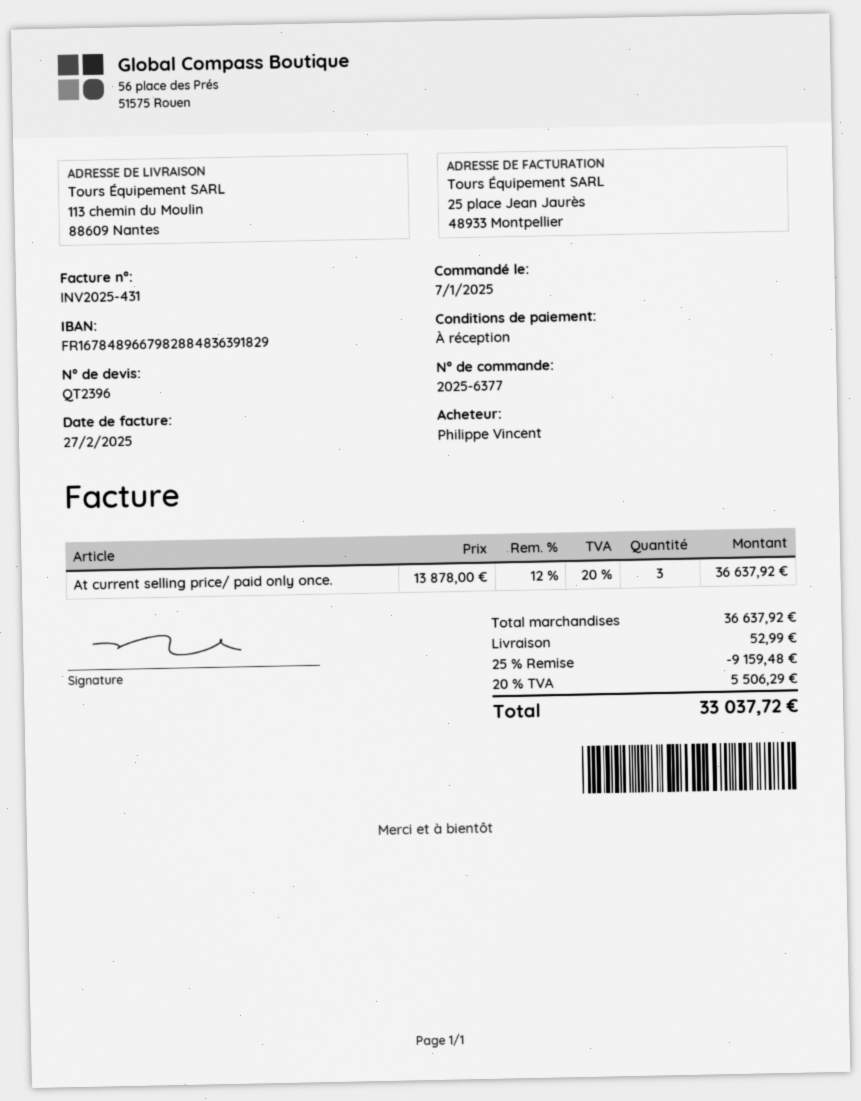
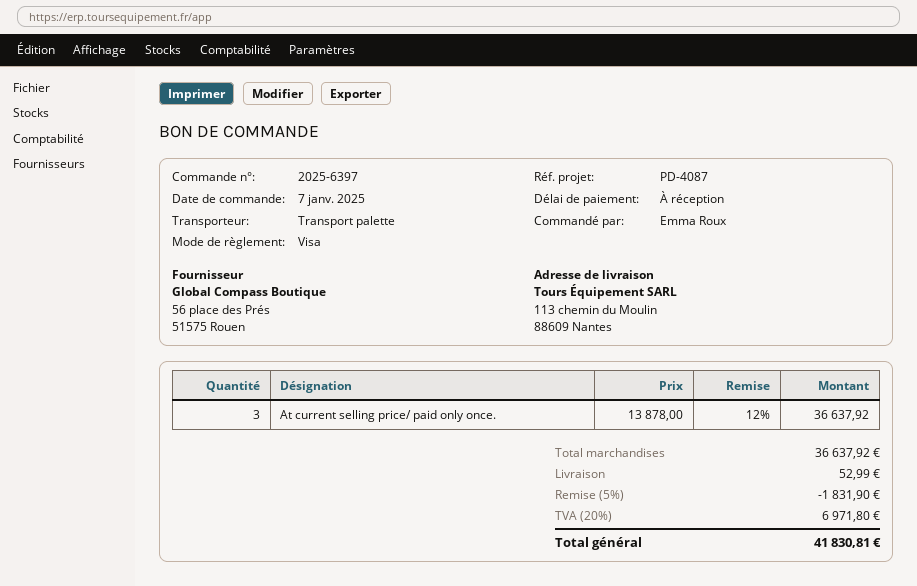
order number: 2025-6377 -> 2025-6397
ordered by: Philippe Vincent -> Emma Roux
discount: 25% = 9159.48 -> 5% = 1831.90
tax: 20% = 5506.29 -> 20% = 6971.80
total: 33037.72 -> 41830.81

